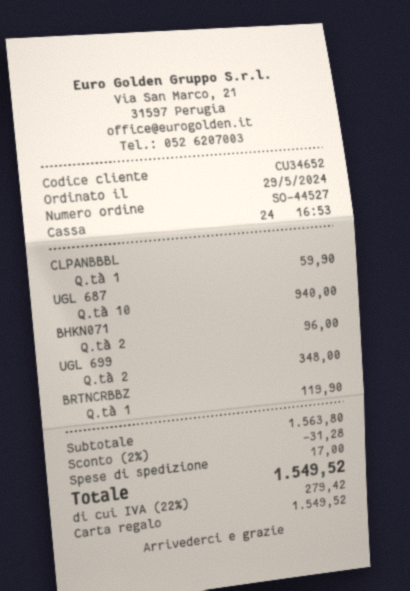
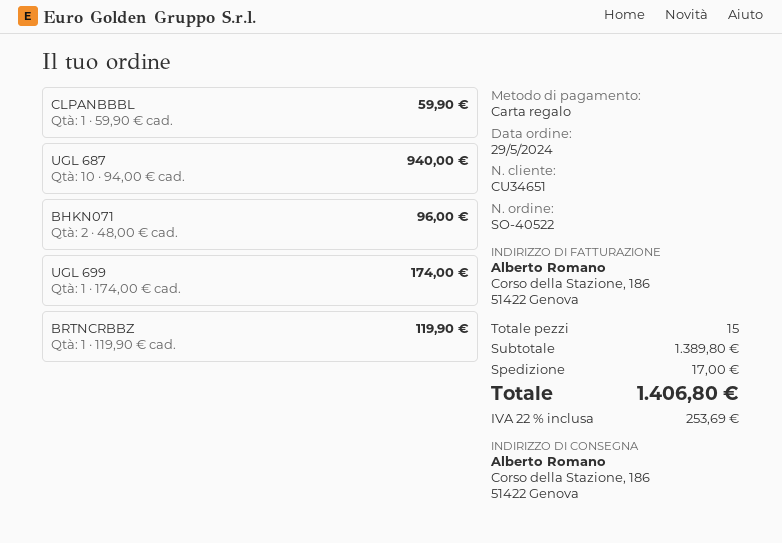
order number: SO-44527 -> SO-40522
customer number: CU34652 -> CU34651
UGL 699: 2 for 348.00 -> 1 for 174.00
subtotal: 1563.80 -> 1389.80
discount: 2% = 31.28 -> none
tax: 22% = 279.42 -> 22% = 253.69
total: 1549.52 -> 1406.80

